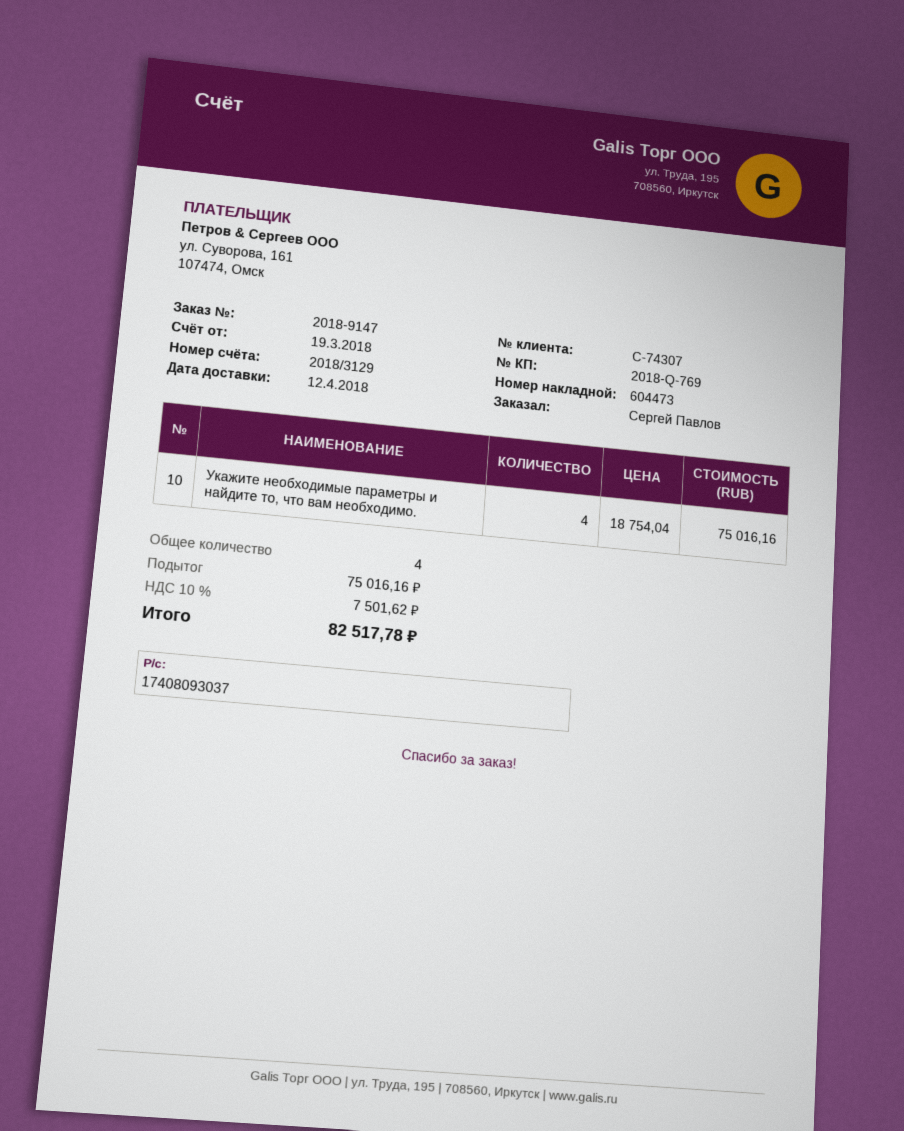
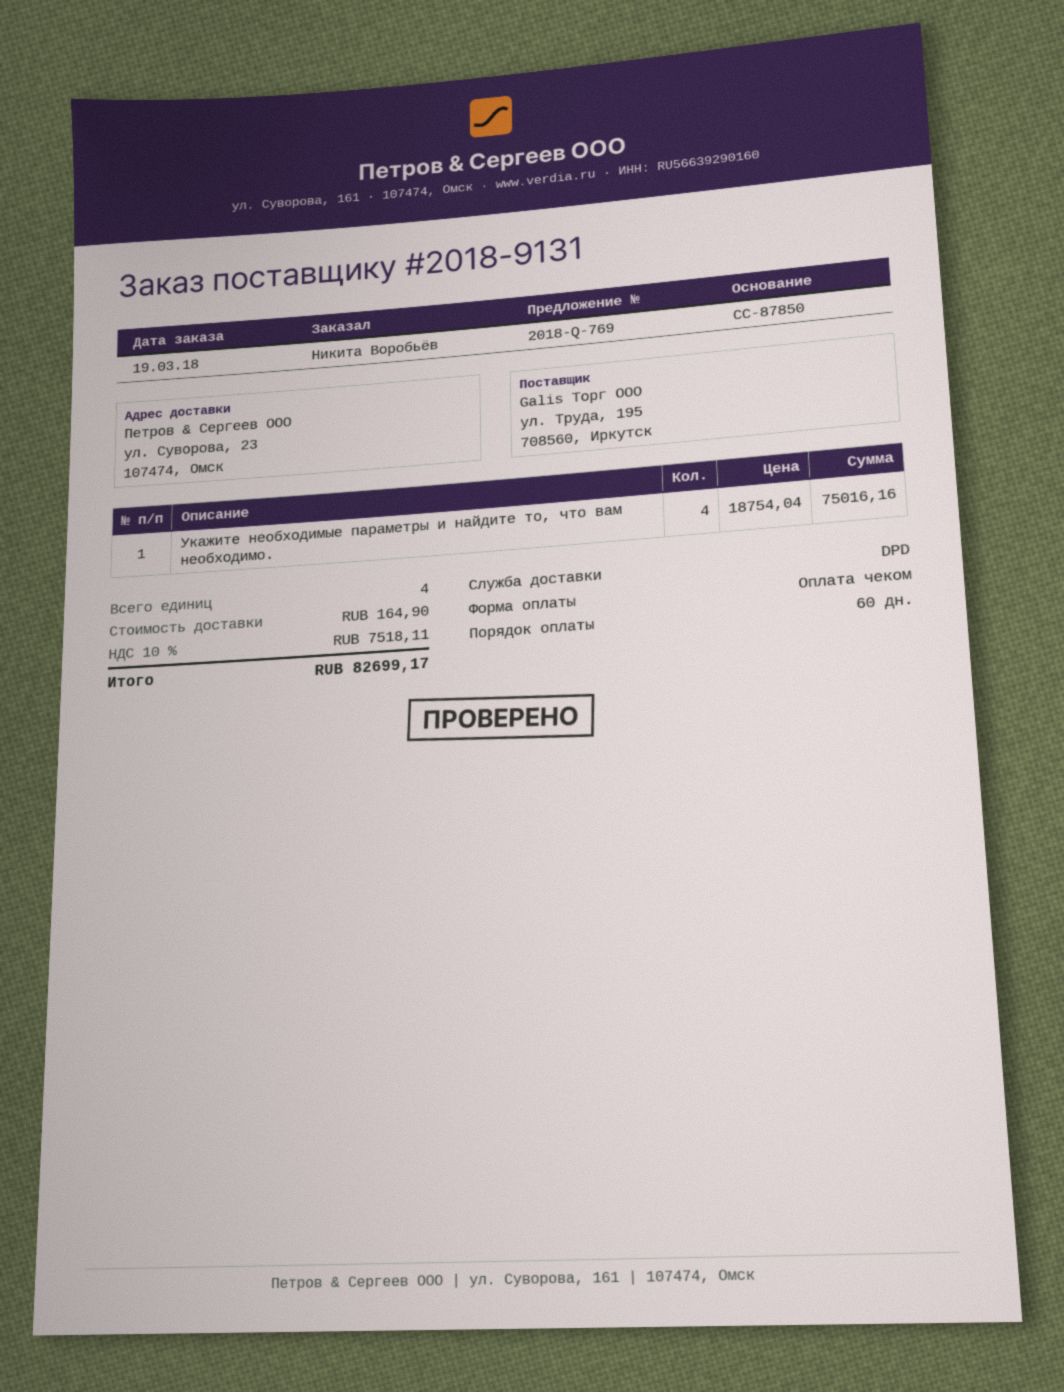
order number: 2018-9147 -> 2018-9131
ordered by: Сергей Павлов -> Никита Воробьёв
shipping: none -> 164.90
tax: 10% = 7501.62 -> 10% = 7518.11
total: 82517.78 -> 82699.17

